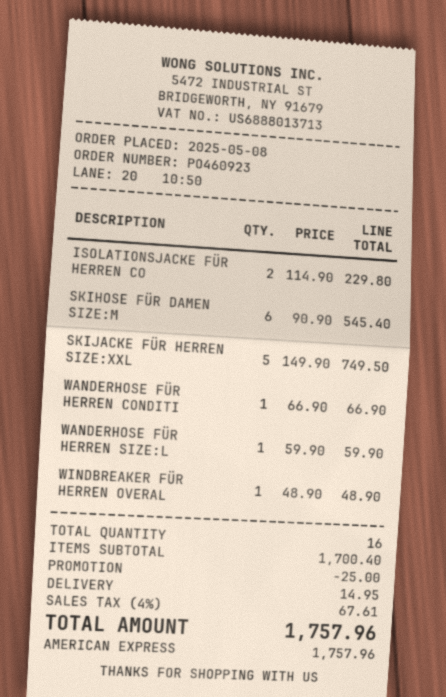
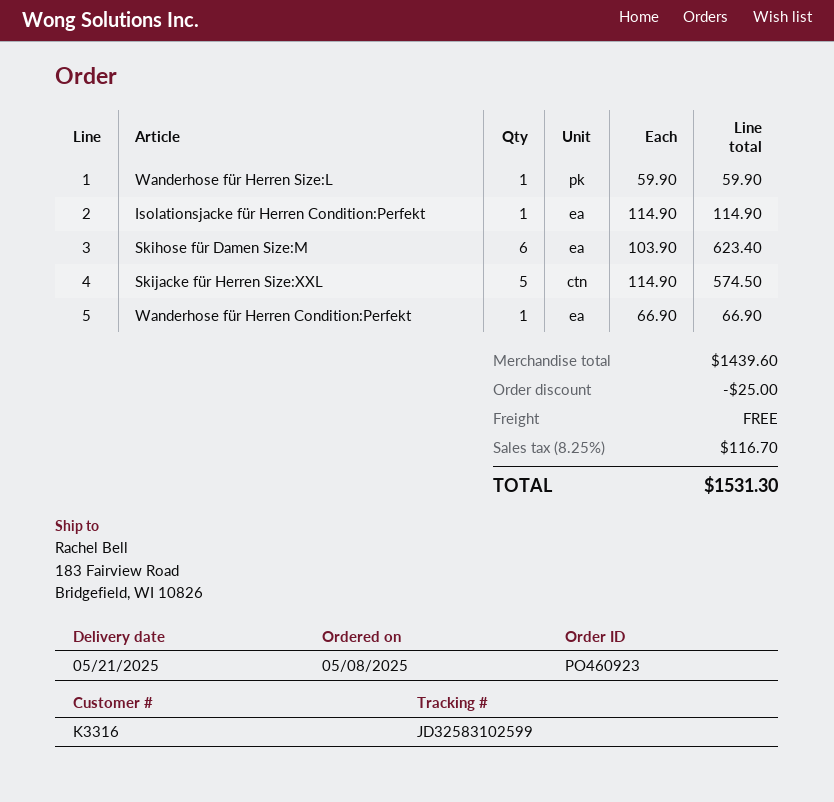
ISOLATIONSJACKE FÜR HERREN CO: 2 x 114.90 = 229.80 -> 1 x 114.90 = 114.90
SKIHOSE FÜR DAMEN SIZE:M: 6 x 90.90 = 545.40 -> 6 x 103.90 = 623.40
SKIJACKE FÜR HERREN SIZE:XXL: 5 x 149.90 = 749.50 -> 5 x 114.90 = 574.50
WINDBREAKER FÜR HERREN OVERAL: 1 x 48.90 = 48.90 -> none
subtotal: 1700.40 -> 1439.60
shipping: 14.95 -> 0.00
tax: 4% = 67.61 -> 8.25% = 116.70
total: 1757.96 -> 1531.30

